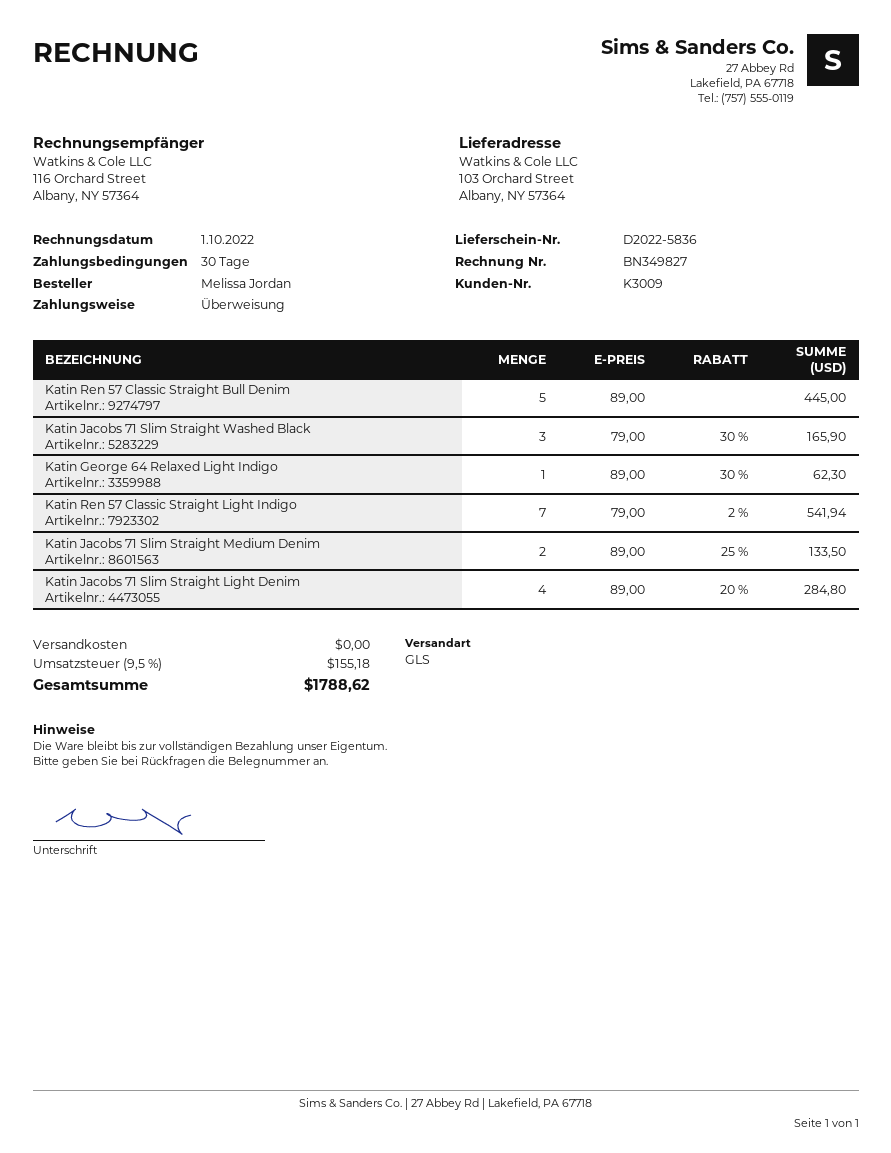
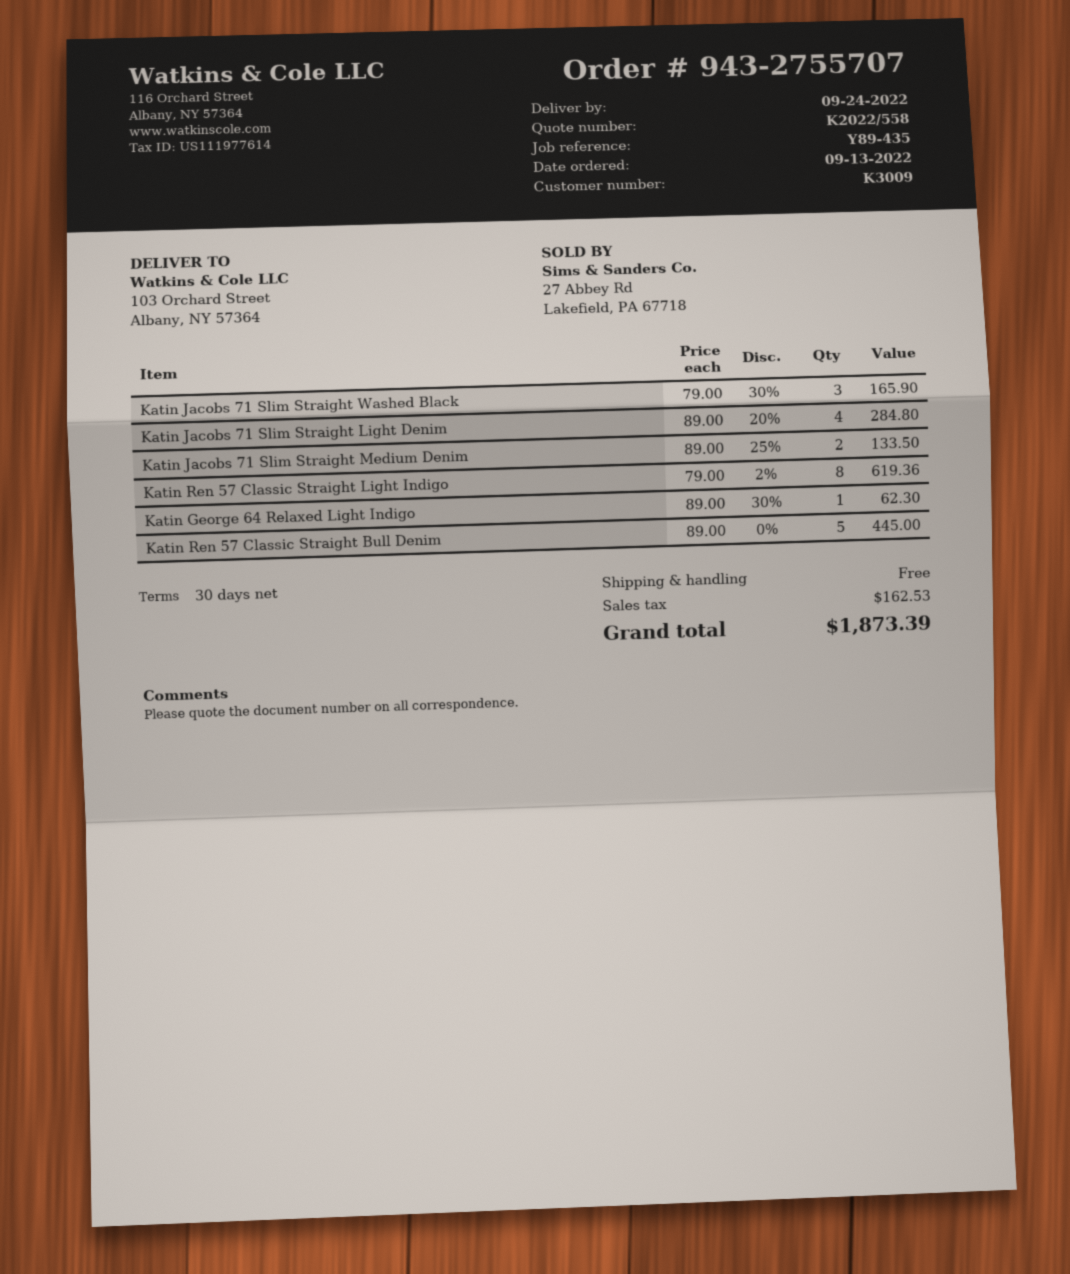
Katin Ren 57 Classic Straight Light Indigo: 7 x 79.00 - 2% = 541.94 -> 8 x 79.00 - 2% = 619.36
tax: 155.18 -> 162.53
total: 1788.62 -> 1873.39

